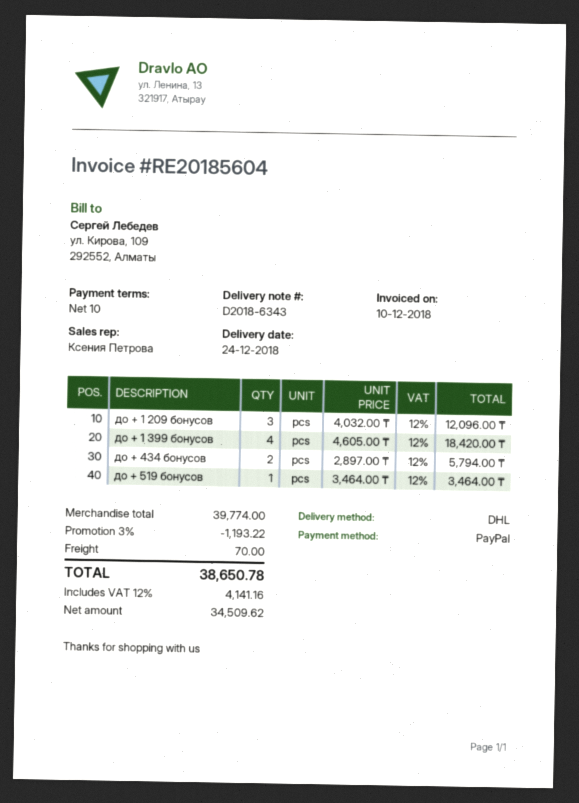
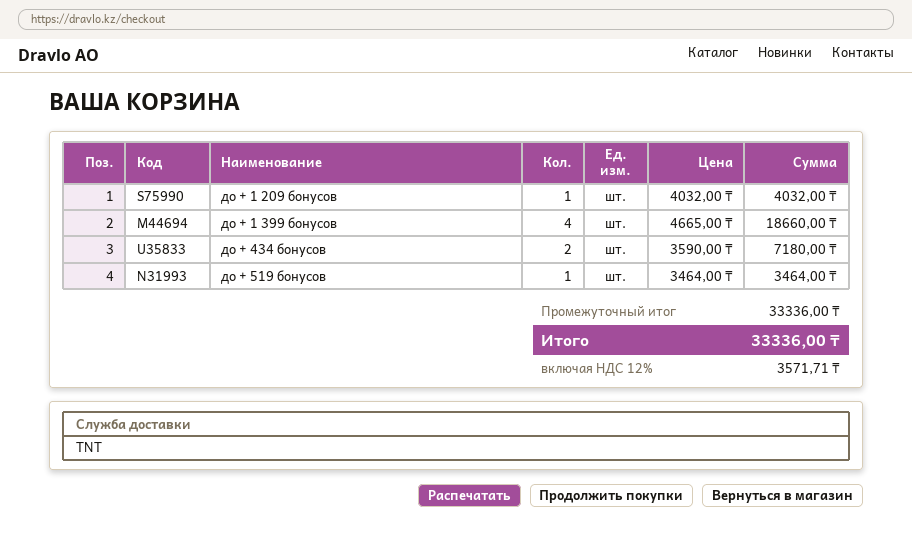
shipping method: DHL -> TNT
до + 1 209 бонусов: 3 x 4032.00 = 12096.00 -> 1 x 4032.00 = 4032.00
до + 1 399 бонусов: 4 x 4605.00 = 18420.00 -> 4 x 4665.00 = 18660.00
до + 434 бонусов: 2 x 2897.00 = 5794.00 -> 2 x 3590.00 = 7180.00
subtotal: 39774.00 -> 33336.00
discount: 3% = 1193.22 -> none
shipping: 70.00 -> none
tax: 12% = 4141.16 -> 12% = 3571.71
total: 38650.78 -> 33336.00

